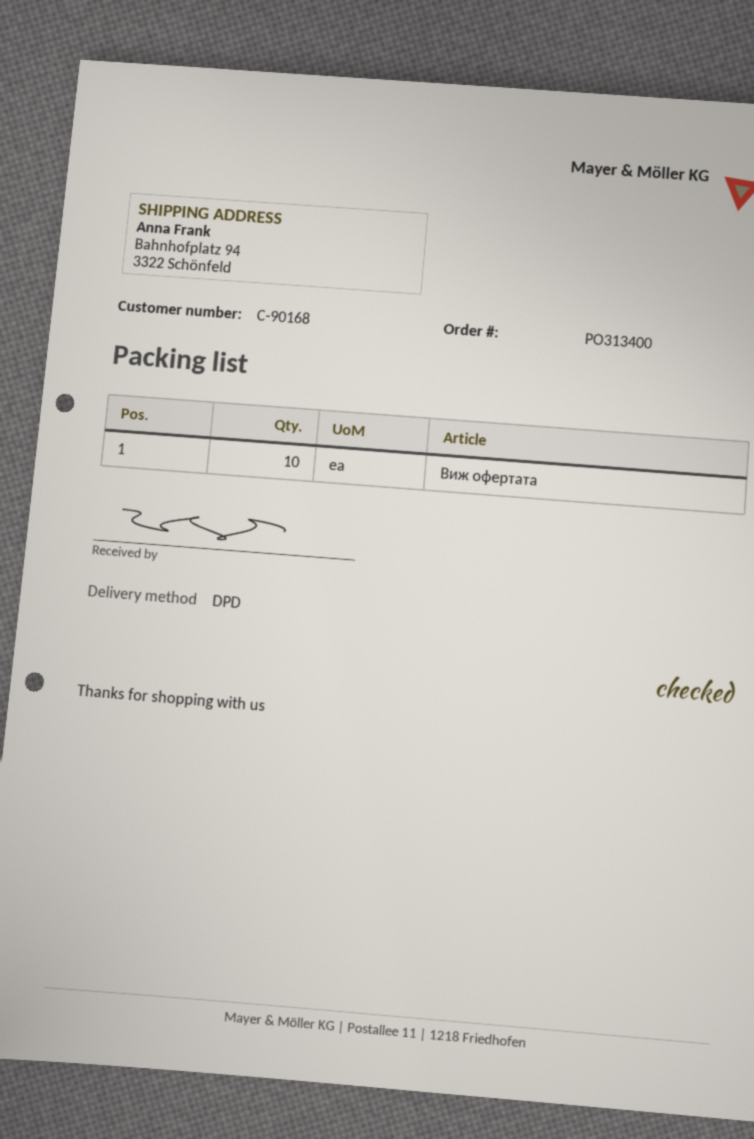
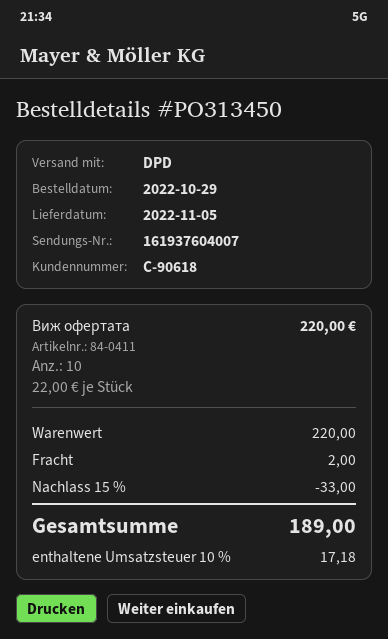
order number: PO313400 -> PO313450
customer number: C-90168 -> C-90618

